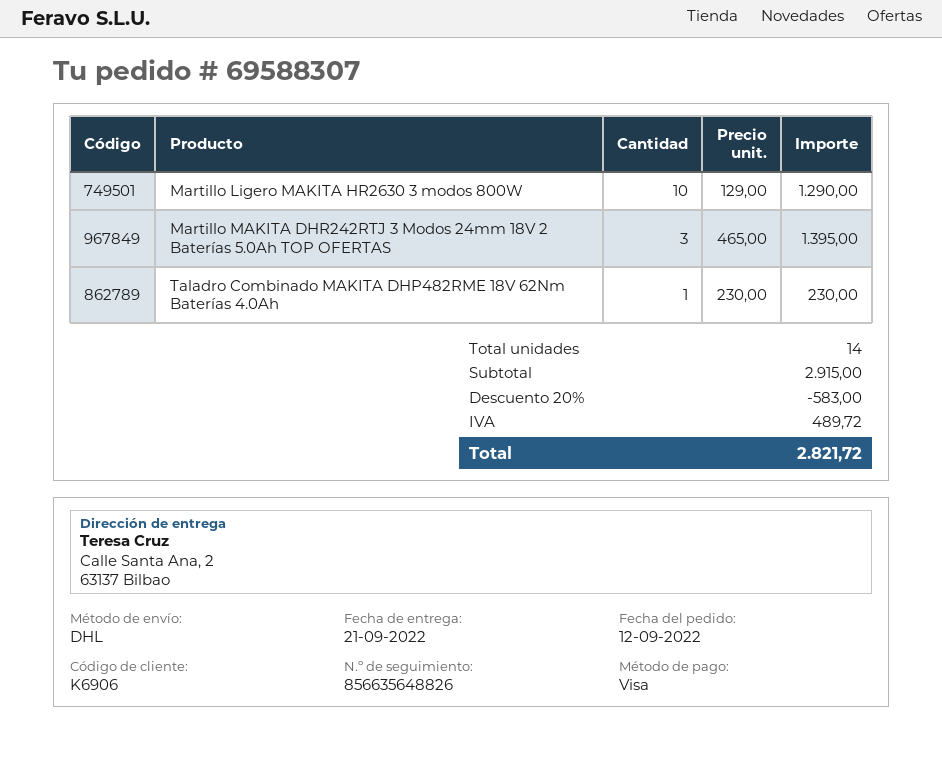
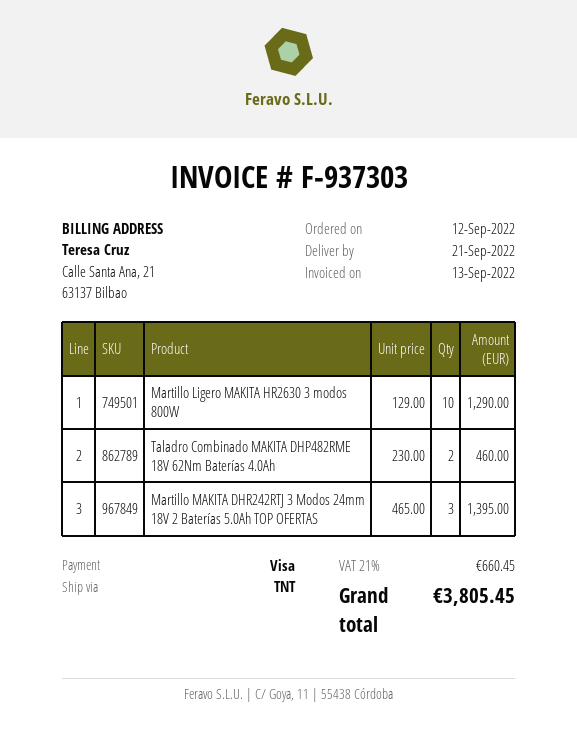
shipping method: DHL -> TNT
Taladro Combinado MAKITA DHP482RME 18V 62Nm Baterías 4.0Ah: 1 x 230.00 = 230.00 -> 2 x 230.00 = 460.00
discount: 20% = 583.00 -> none
tax: 489.72 -> 660.45
total: 2821.72 -> 3805.45

